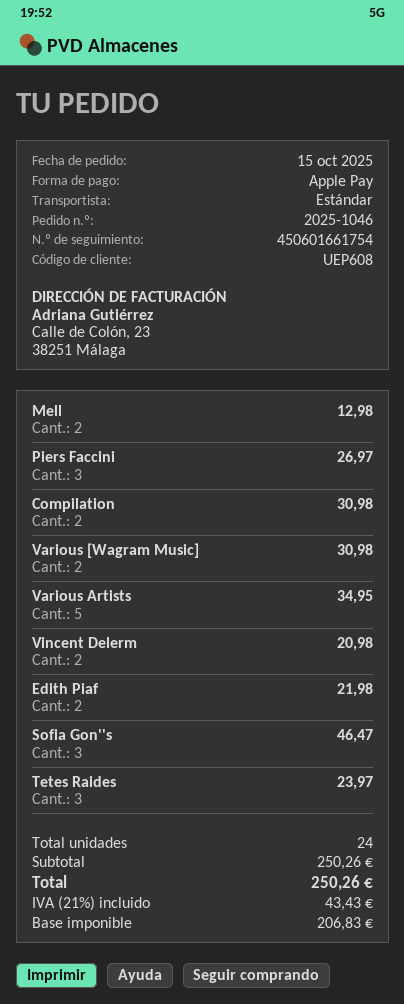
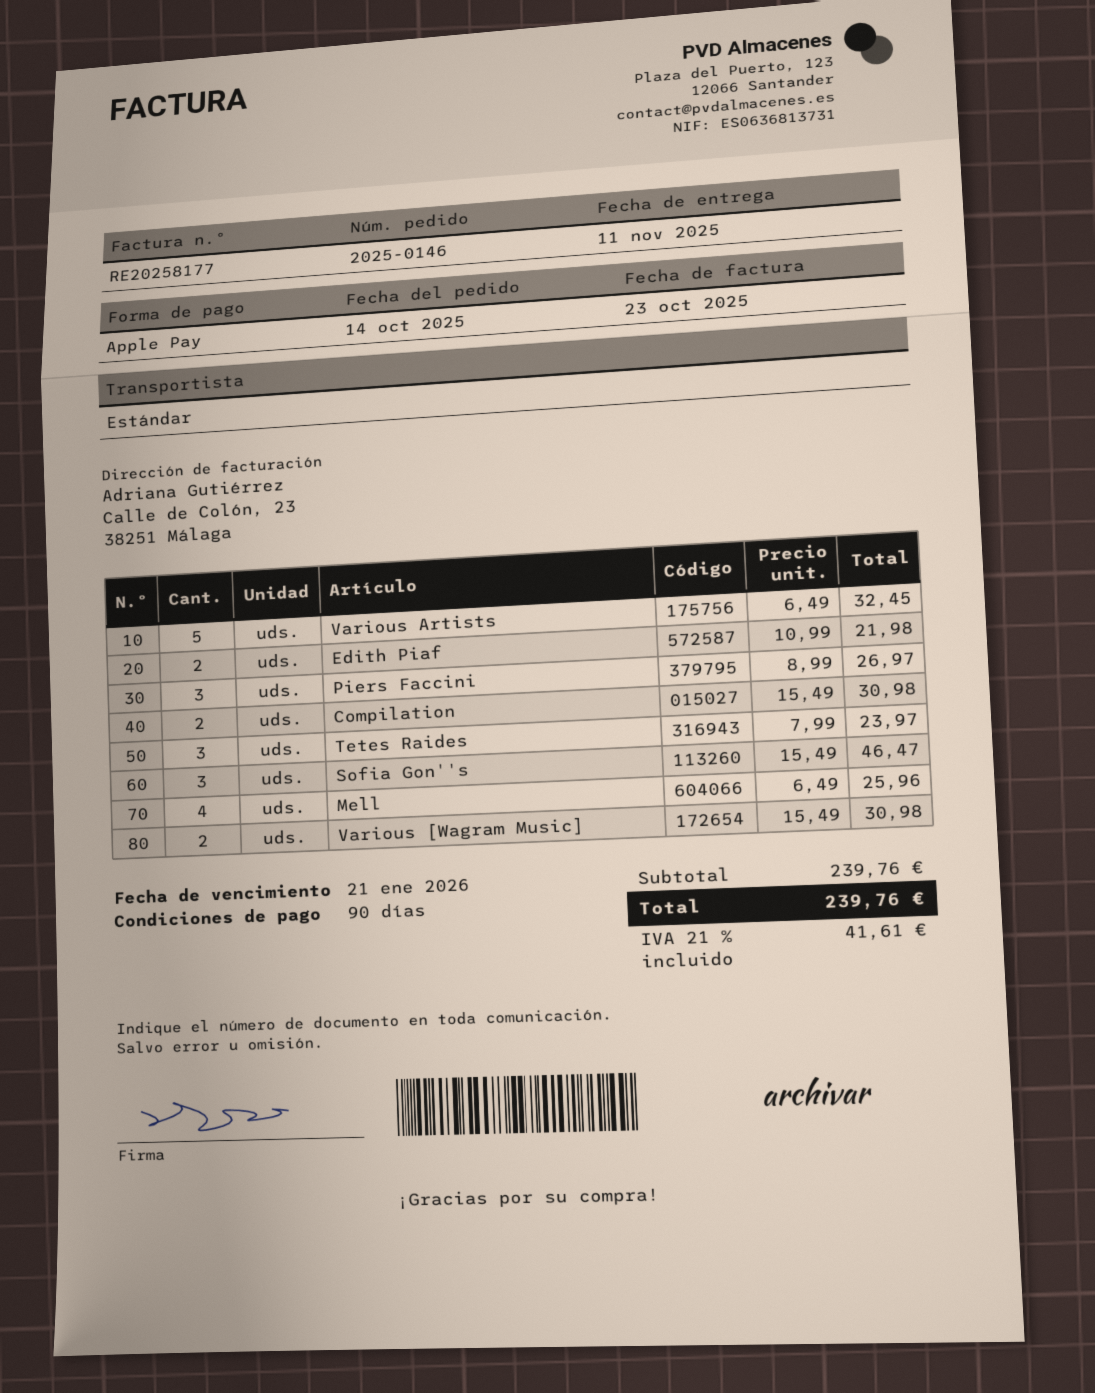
order number: 2025-1046 -> 2025-0146
order date: 2025-10-15 -> 2025-10-14
Mell: 2 for 12.98 -> 4 for 25.96
Various Artists: 5 for 34.95 -> 5 for 32.45
Vincent Delerm: 2 for 20.98 -> none
subtotal: 250.26 -> 239.76
tax: 21% = 43.43 -> 21% = 41.61
total: 250.26 -> 239.76

